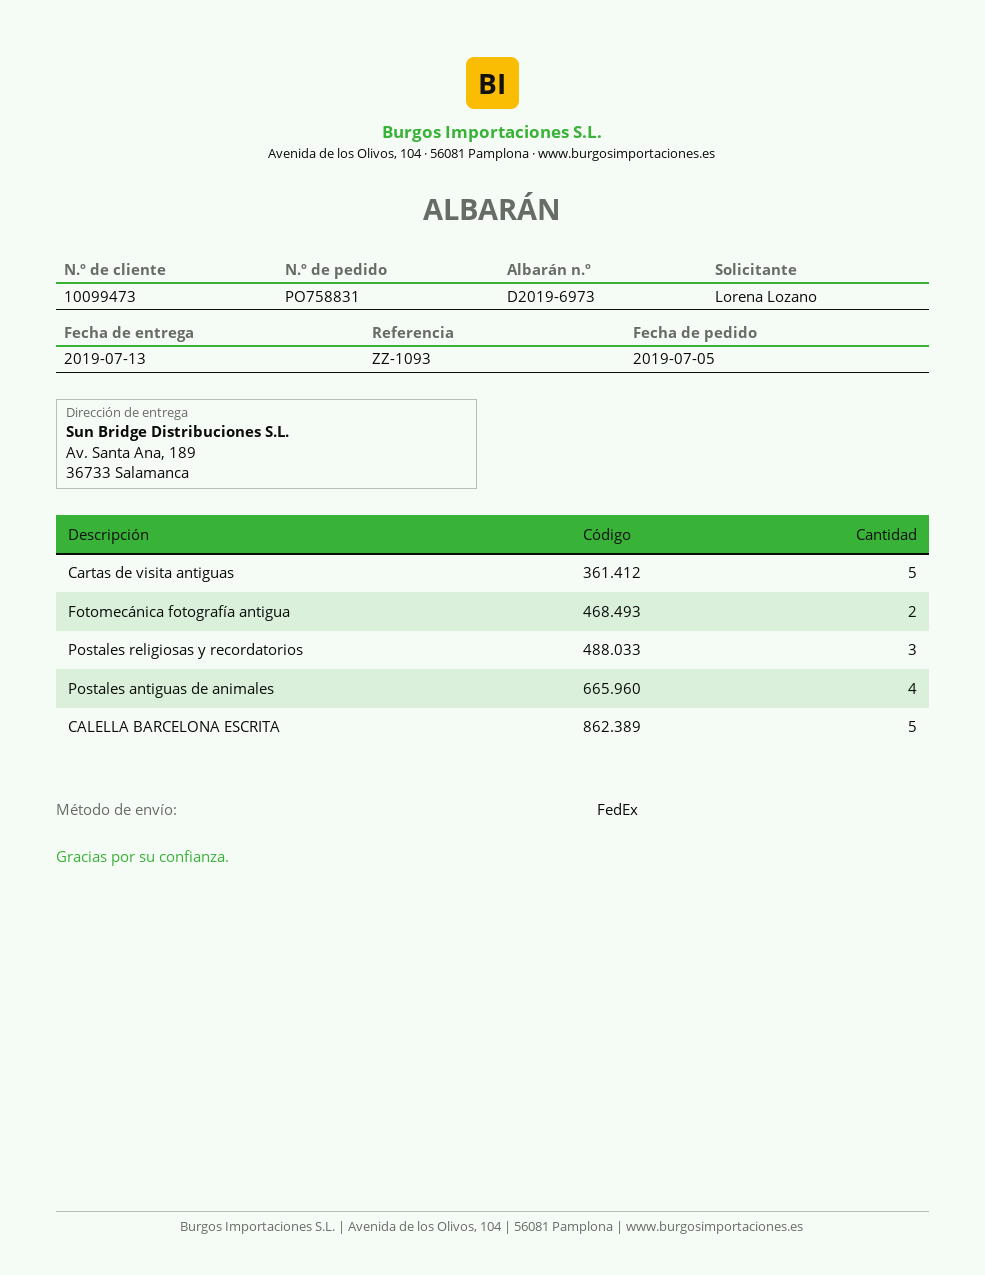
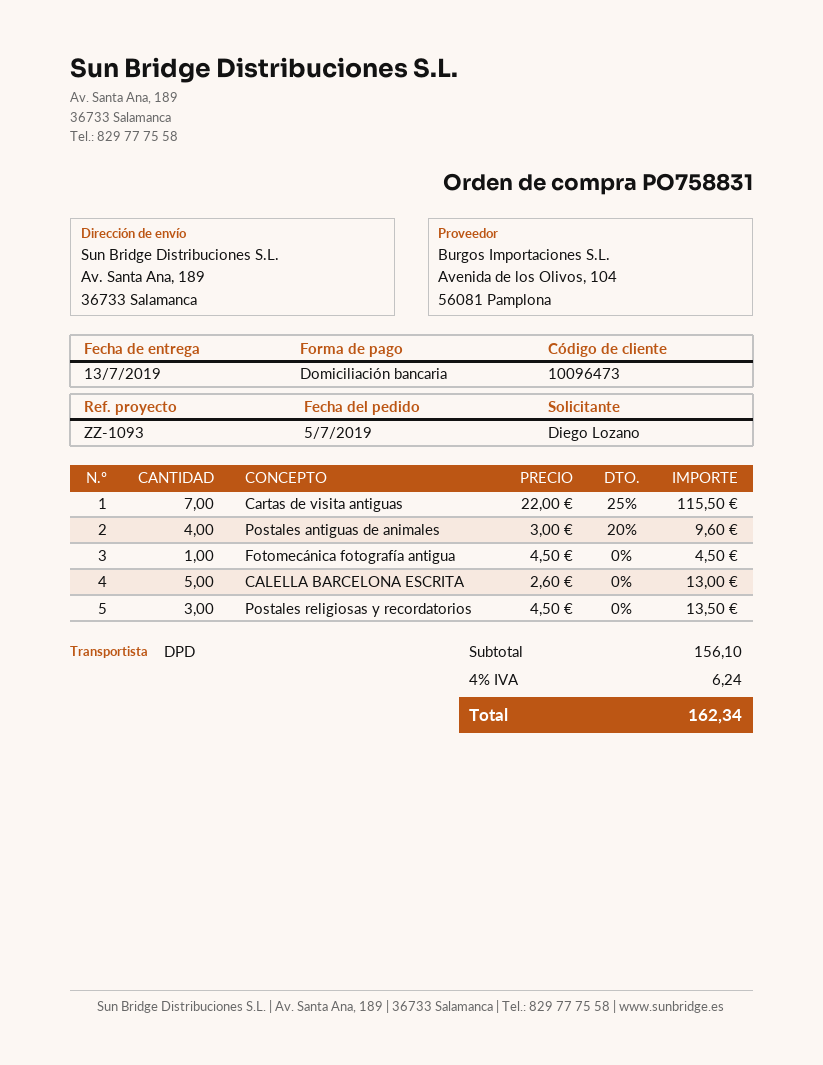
customer number: 10099473 -> 10096473
ordered by: Lorena Lozano -> Diego Lozano
shipping method: FedEx -> DPD
Cartas de visita antiguas: 5 -> 7
Fotomecánica fotografía antigua: 2 -> 1

